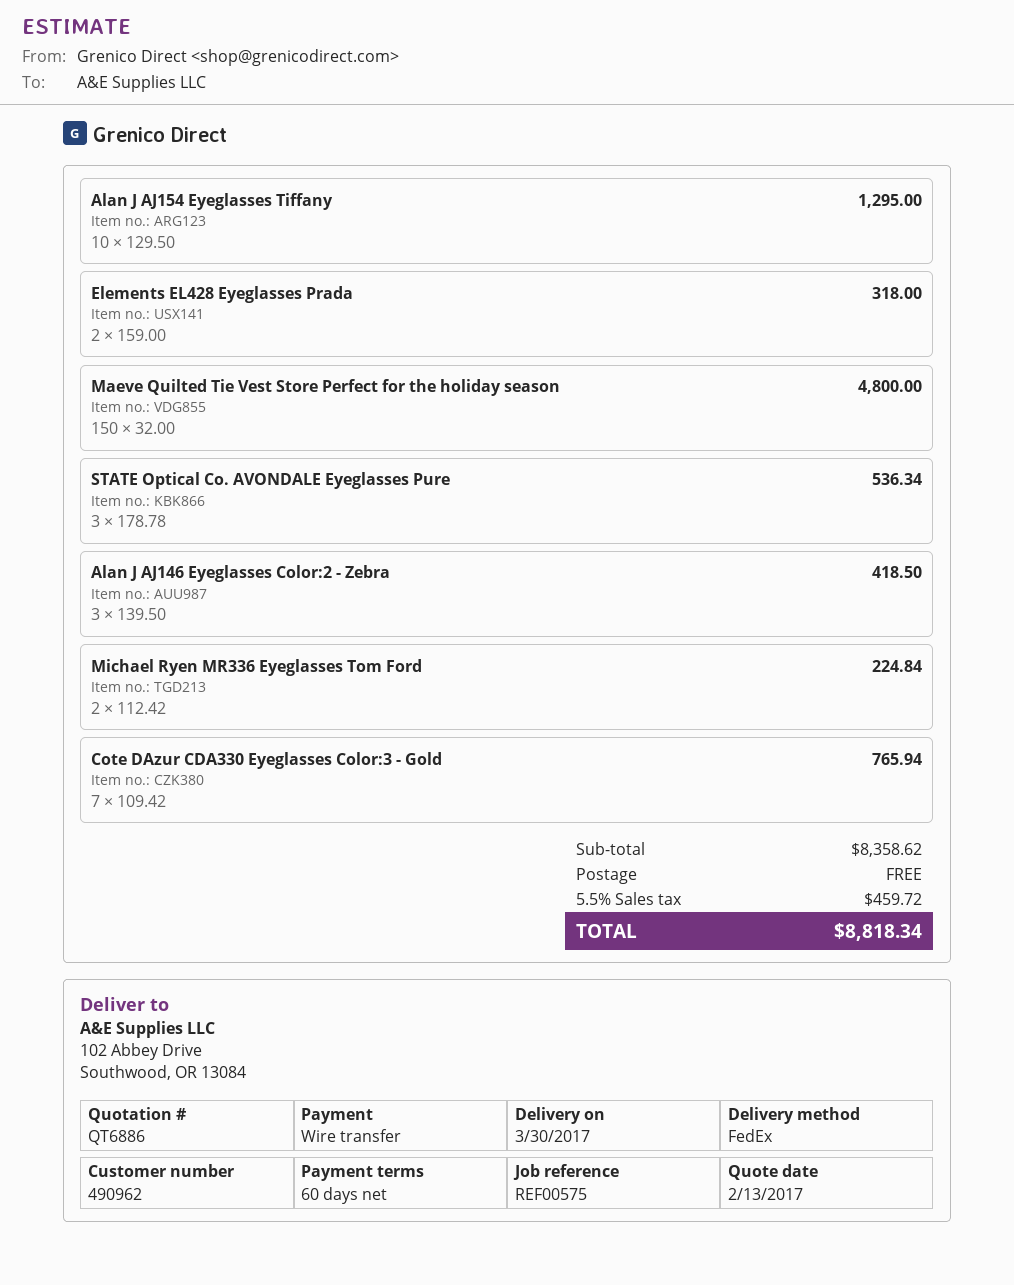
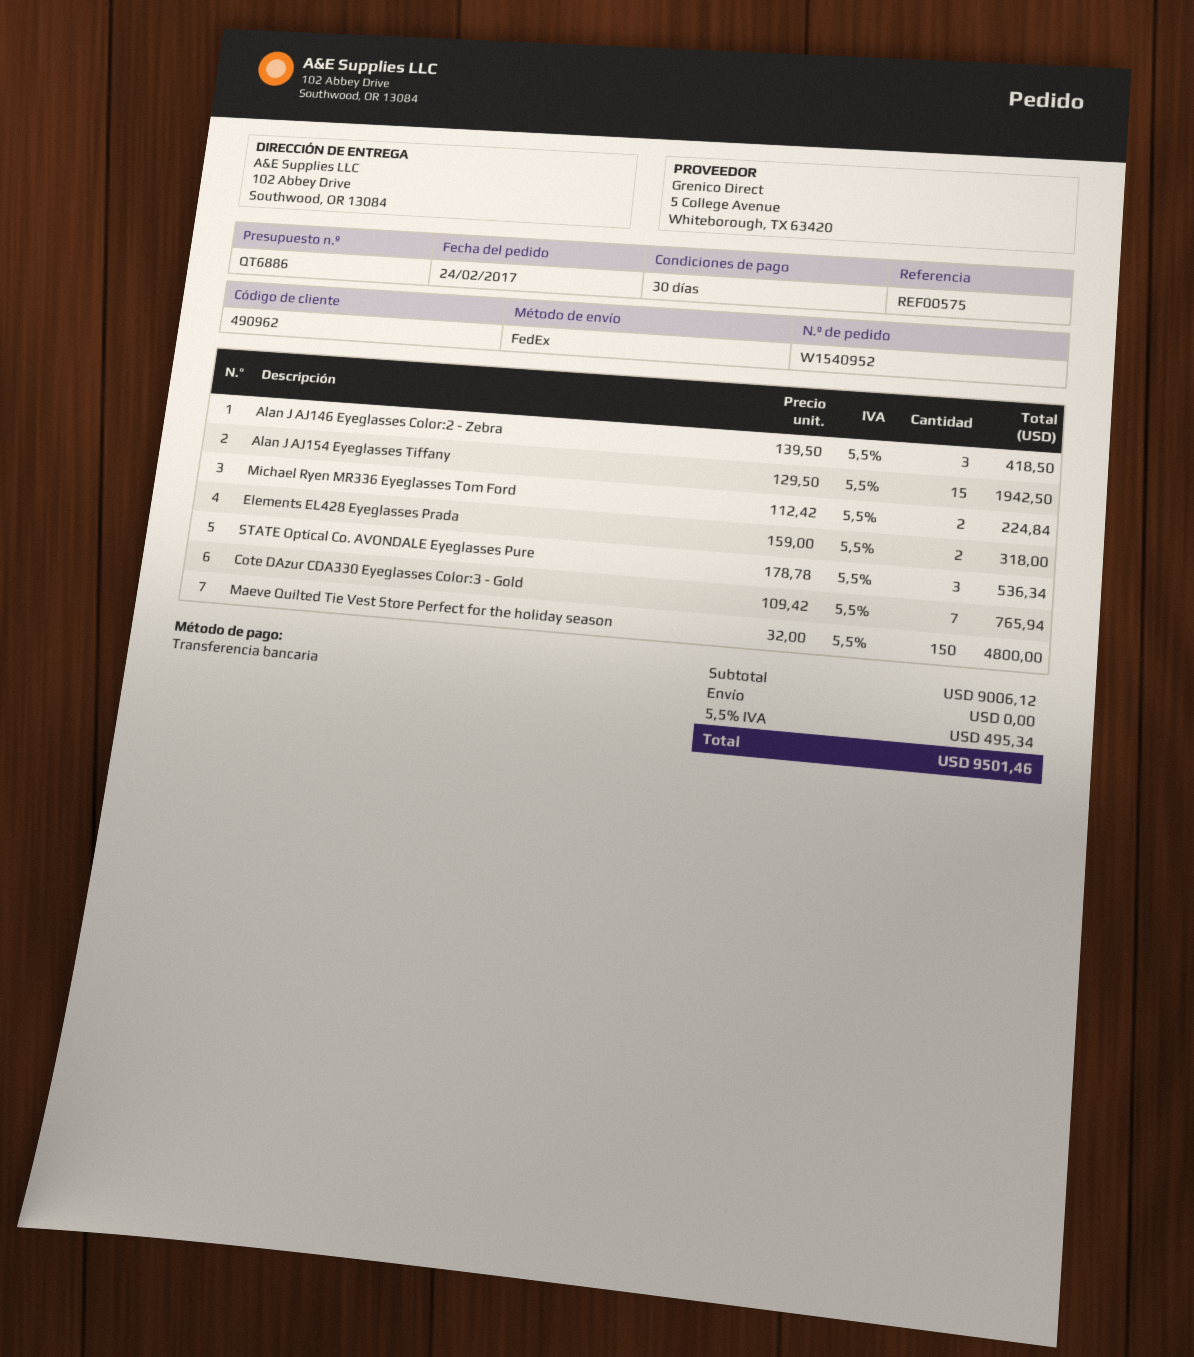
payment terms: 60 days -> 30 days
Alan J AJ154 Eyeglasses Tiffany: 10 x 129.50 = 1295.00 -> 15 x 129.50 = 1942.50
subtotal: 8358.62 -> 9006.12
tax: 5.5% = 459.72 -> 5.5% = 495.34
total: 8818.34 -> 9501.46

